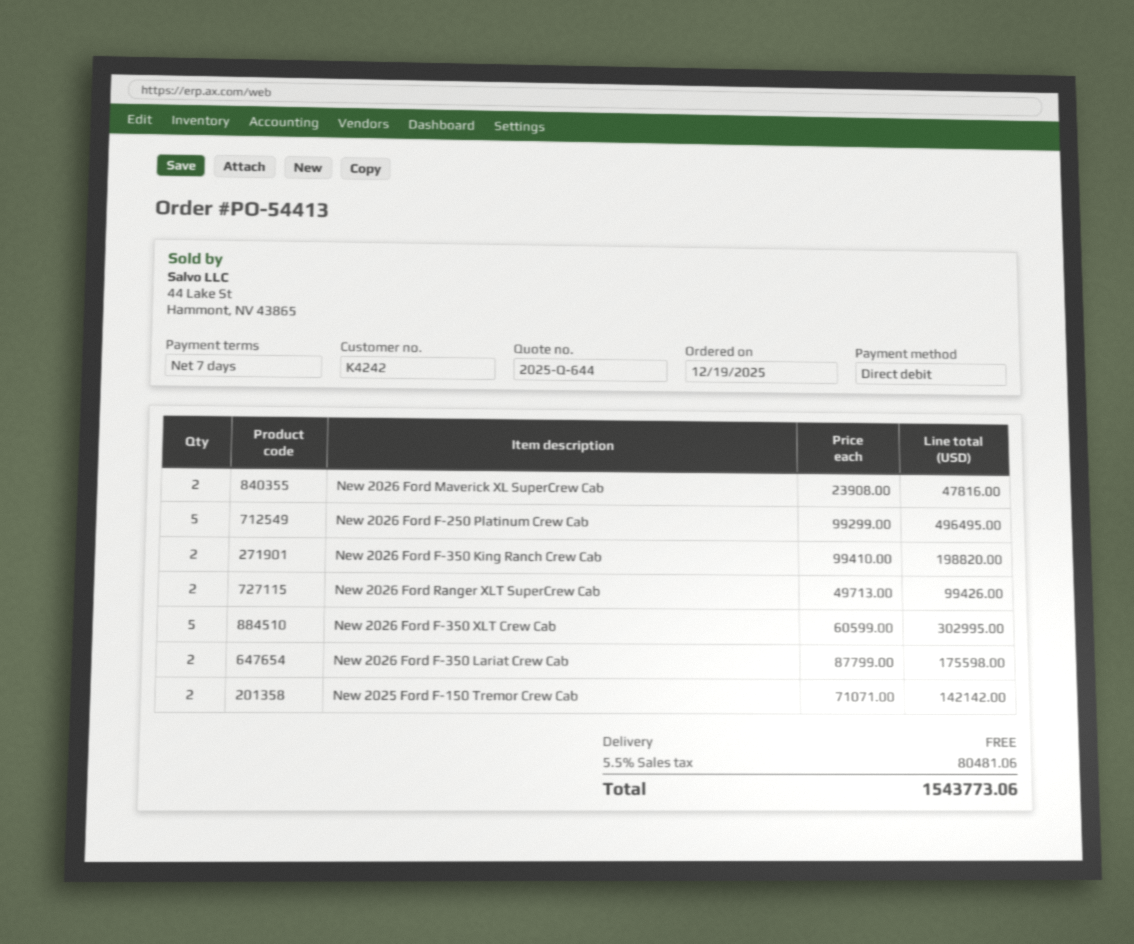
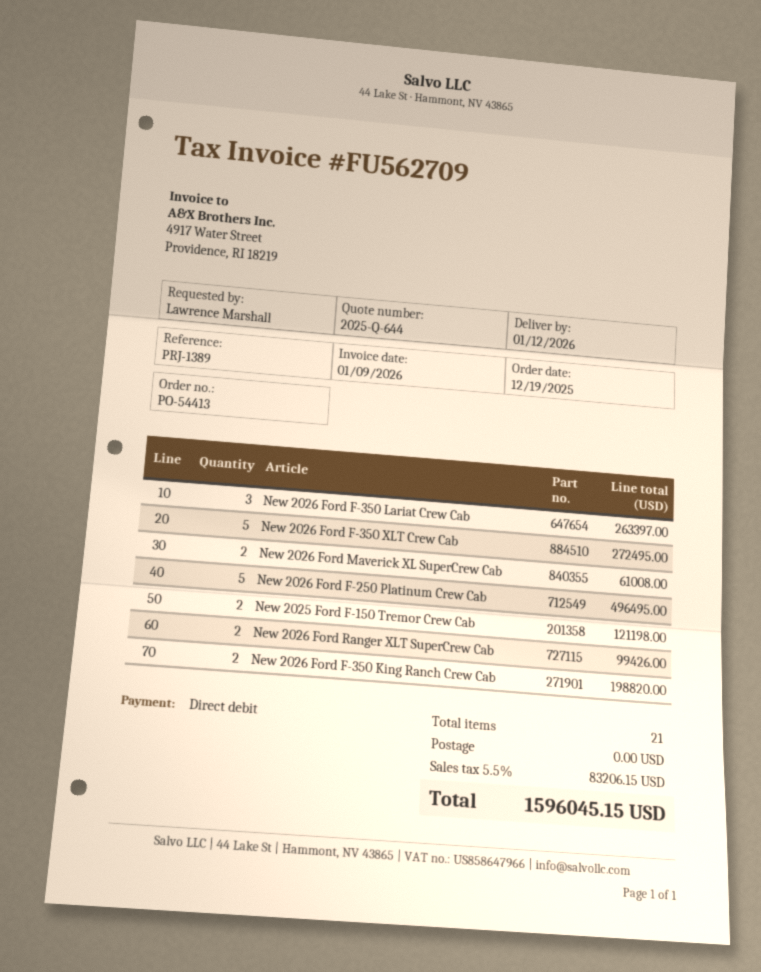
New 2026 Ford Maverick XL SuperCrew Cab: 2 for 47816.00 -> 2 for 61008.00
New 2026 Ford F-350 XLT Crew Cab: 5 for 302995.00 -> 5 for 272495.00
New 2026 Ford F-350 Lariat Crew Cab: 2 for 175598.00 -> 3 for 263397.00
New 2025 Ford F-150 Tremor Crew Cab: 2 for 142142.00 -> 2 for 121198.00
tax: 5.5% = 80481.06 -> 5.5% = 83206.15
total: 1543773.06 -> 1596045.15

